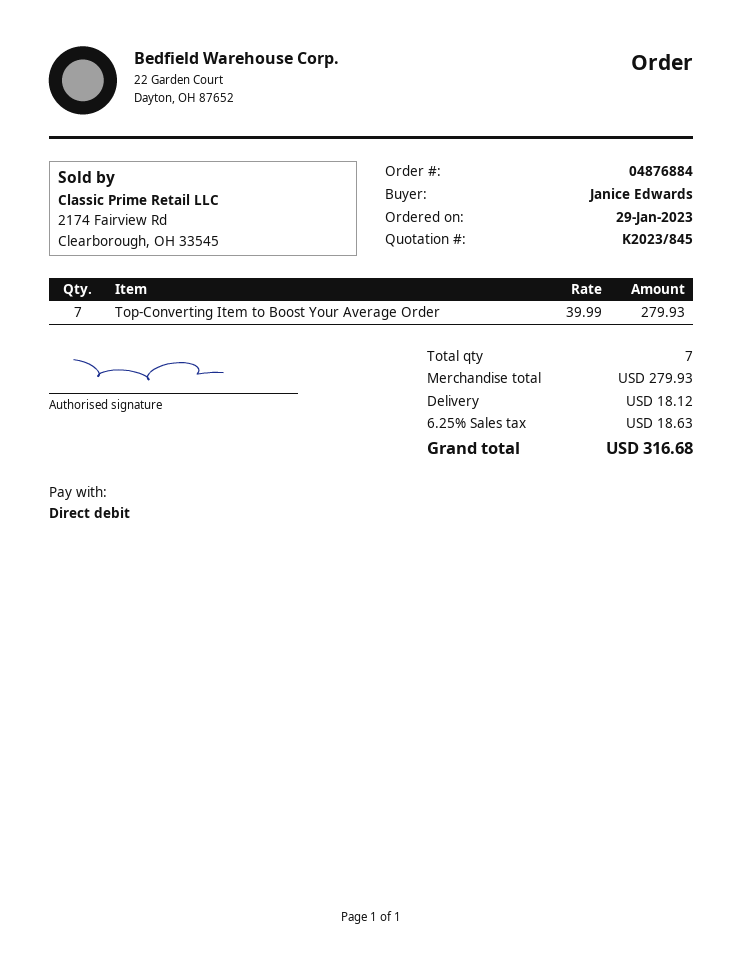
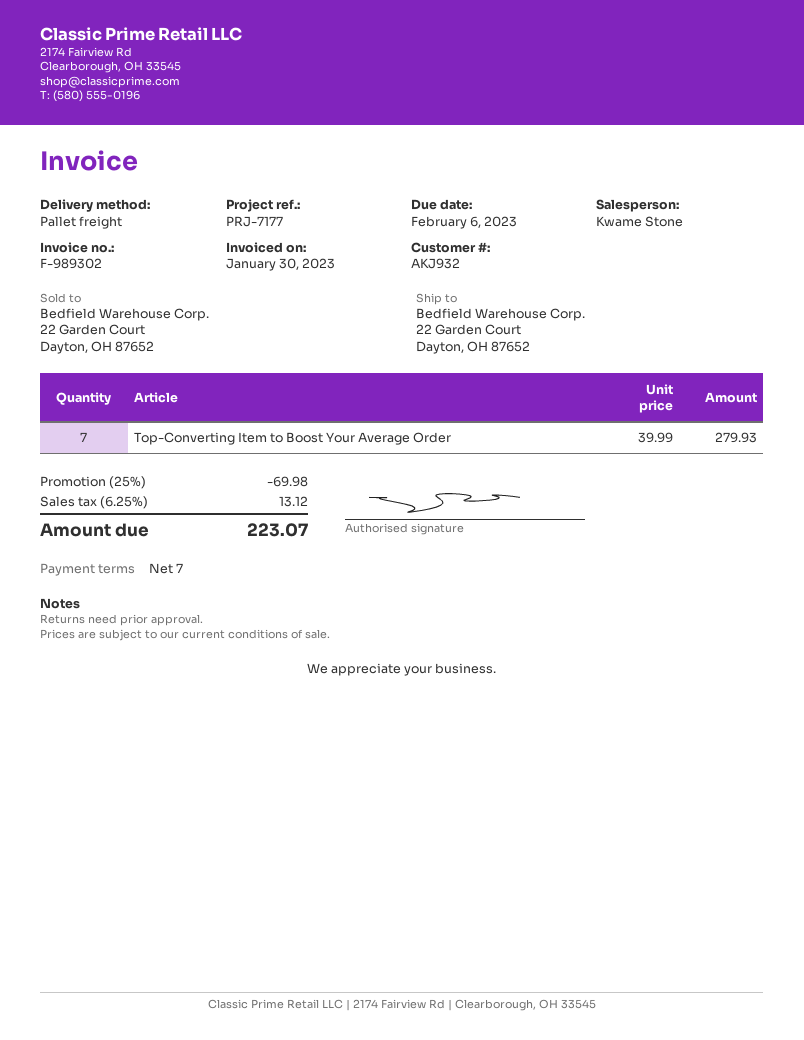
discount: none -> 25% = 69.98
shipping: 18.12 -> none
tax: 6.25% = 18.63 -> 6.25% = 13.12
total: 316.68 -> 223.07

